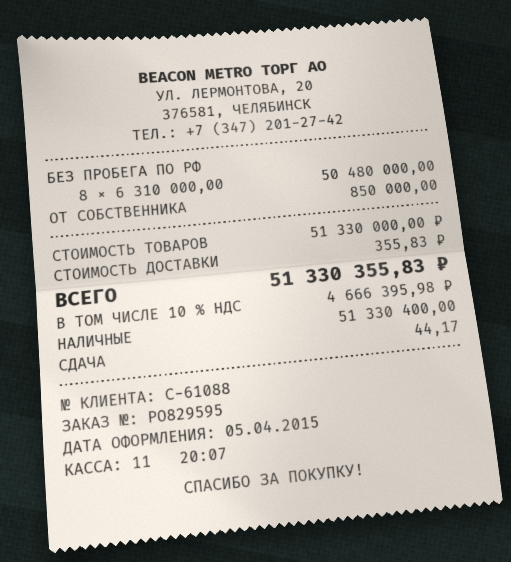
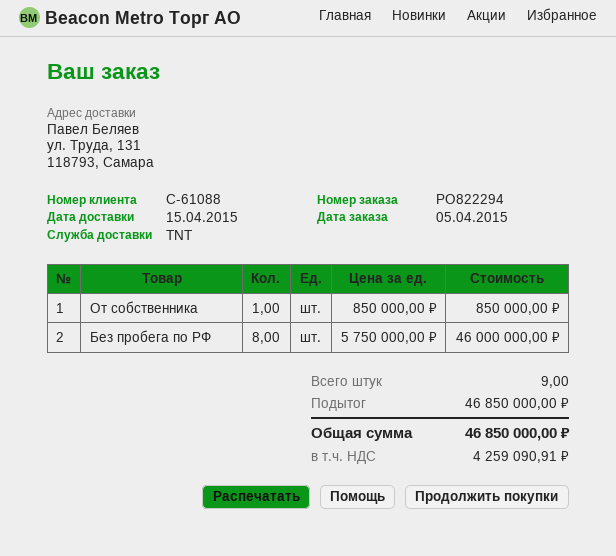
order number: PO829595 -> PO822294
БЕЗ ПРОБЕГА ПО РФ: 8 x 6310000.00 = 50480000.00 -> 8 x 5750000.00 = 46000000.00
subtotal: 51330000.00 -> 46850000.00
shipping: 355.83 -> none
tax: 4666395.98 -> 4259090.91
total: 51330355.83 -> 46850000.00

